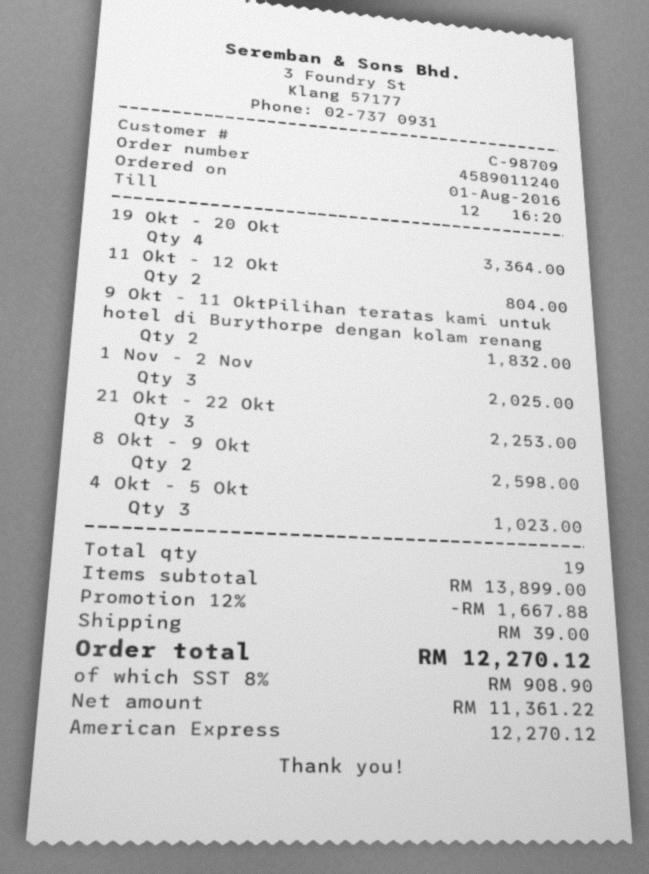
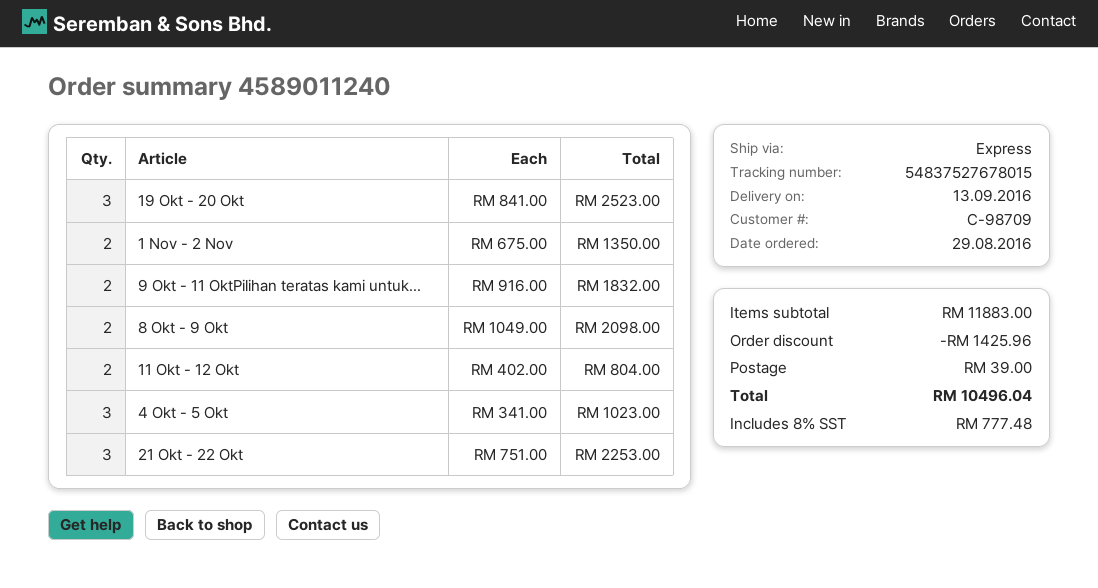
order date: 2016-08-01 -> 2016-08-29
19 Okt - 20 Okt: 4 for 3364.00 -> 3 for 2523.00
1 Nov - 2 Nov: 3 for 2025.00 -> 2 for 1350.00
8 Okt - 9 Okt: 2 for 2598.00 -> 2 for 2098.00
subtotal: 13899.00 -> 11883.00
discount: 1667.88 -> 1425.96
tax: 8% = 908.90 -> 8% = 777.48
total: 12270.12 -> 10496.04

